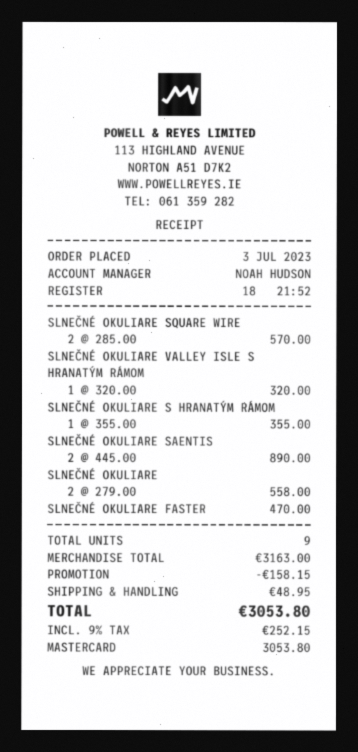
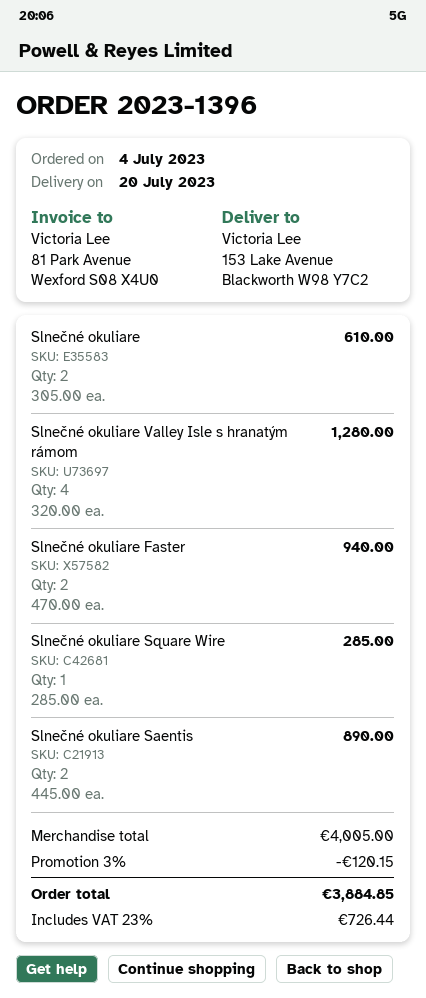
order date: 2023-07-03 -> 2023-07-04
SLNEČNÉ OKULIARE SQUARE WIRE: 2 x 285.00 = 570.00 -> 1 x 285.00 = 285.00
SLNEČNÉ OKULIARE VALLEY ISLE S HRANATÝM RÁMOM: 1 x 320.00 = 320.00 -> 4 x 320.00 = 1280.00
SLNEČNÉ OKULIARE S HRANATÝM RÁMOM: 1 x 355.00 = 355.00 -> none
SLNEČNÉ OKULIARE: 2 x 279.00 = 558.00 -> 2 x 305.00 = 610.00
SLNEČNÉ OKULIARE FASTER: 1 x 470.00 = 470.00 -> 2 x 470.00 = 940.00
subtotal: 3163.00 -> 4005.00
discount: 158.15 -> 120.15
shipping: 48.95 -> none
tax: 9% = 252.15 -> 23% = 726.44
total: 3053.80 -> 3884.85

